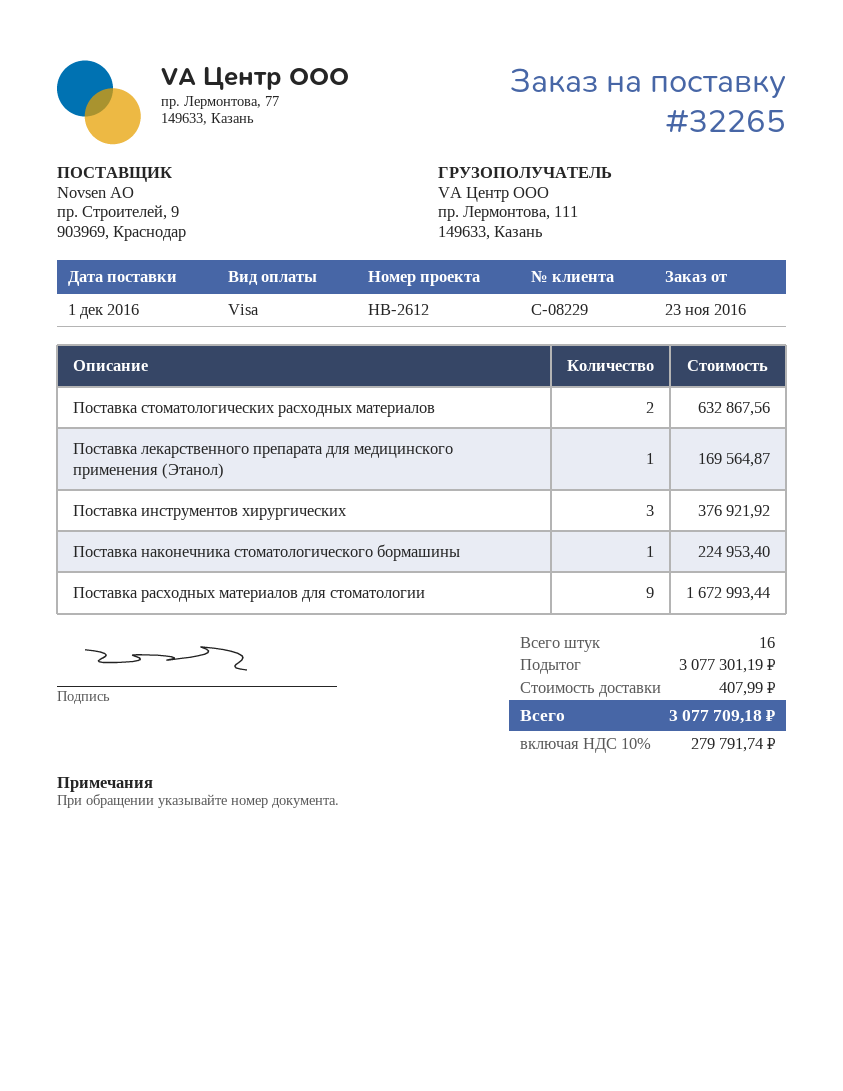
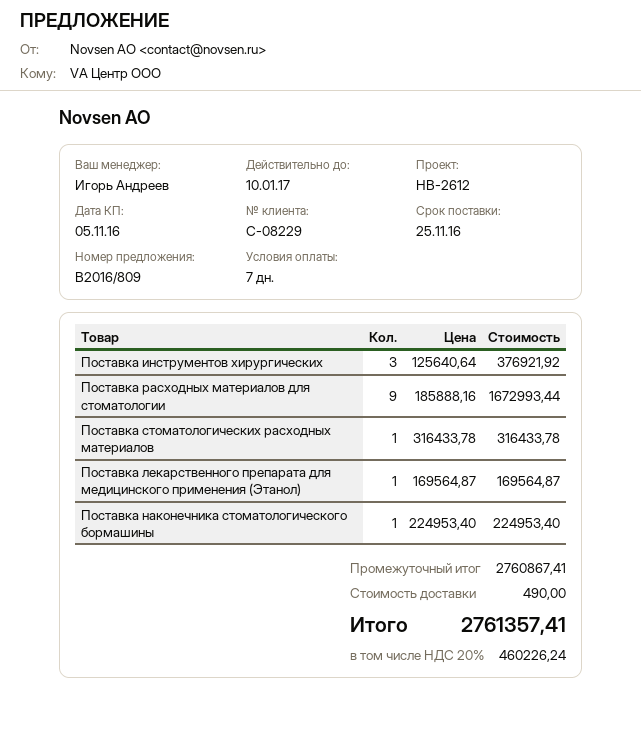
delivery date: 2016-12-01 -> 2016-11-25
Поставка стоматологических расходных материалов: 2 for 632867.56 -> 1 for 316433.78
subtotal: 3077301.19 -> 2760867.41
shipping: 407.99 -> 490.00
tax: 10% = 279791.74 -> 20% = 460226.24
total: 3077709.18 -> 2761357.41

